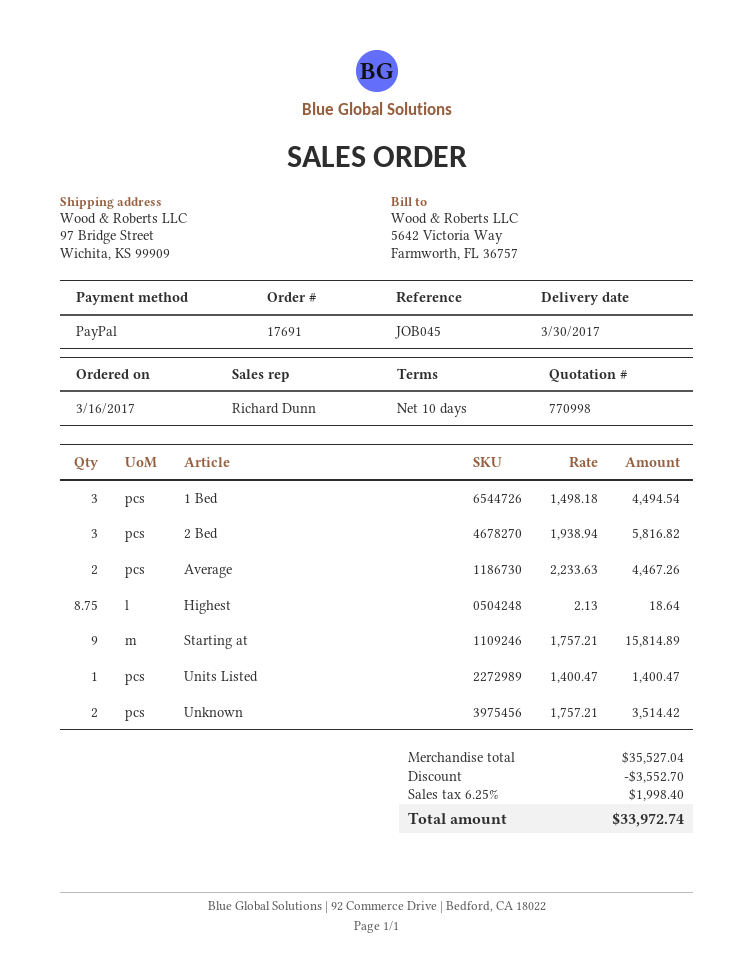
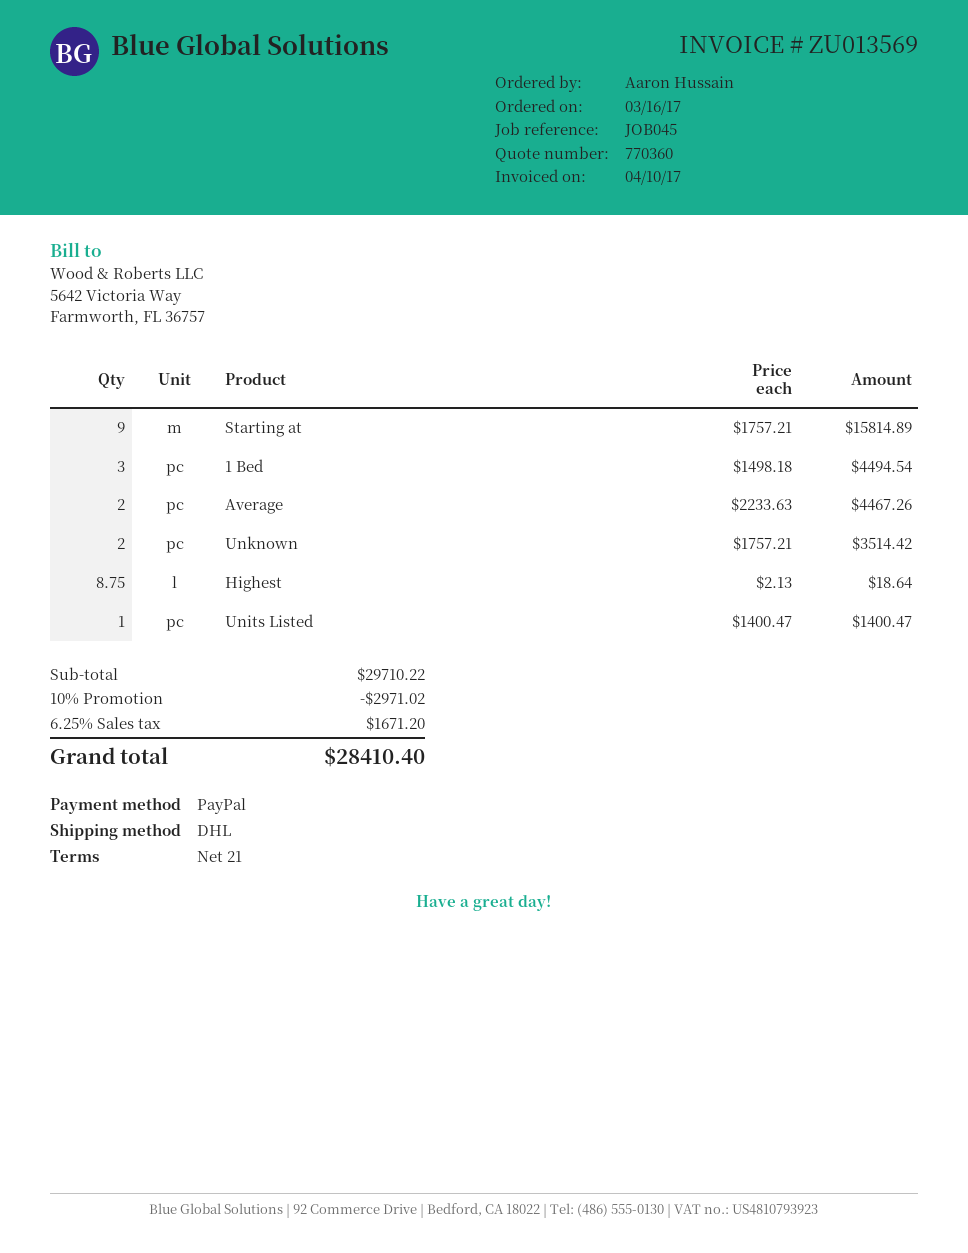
quote number: 770998 -> 770360
payment terms: 10 days -> 21 days
2 Bed: 3 x 1938.94 = 5816.82 -> none
subtotal: 35527.04 -> 29710.22
discount: 3552.70 -> 2971.02
tax: 6.25% = 1998.40 -> 6.25% = 1671.20
total: 33972.74 -> 28410.40

